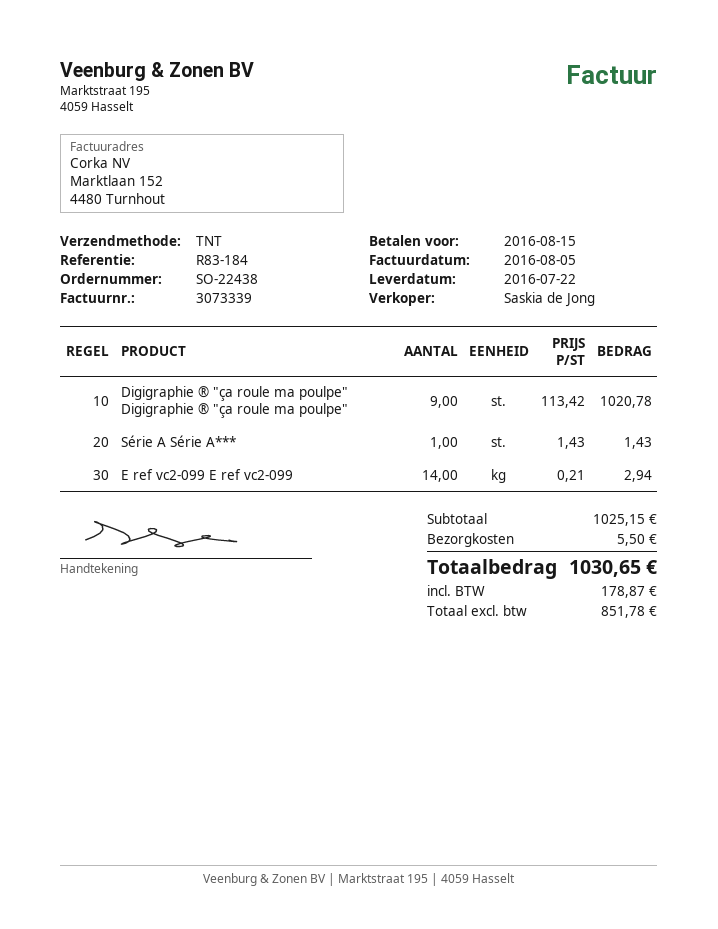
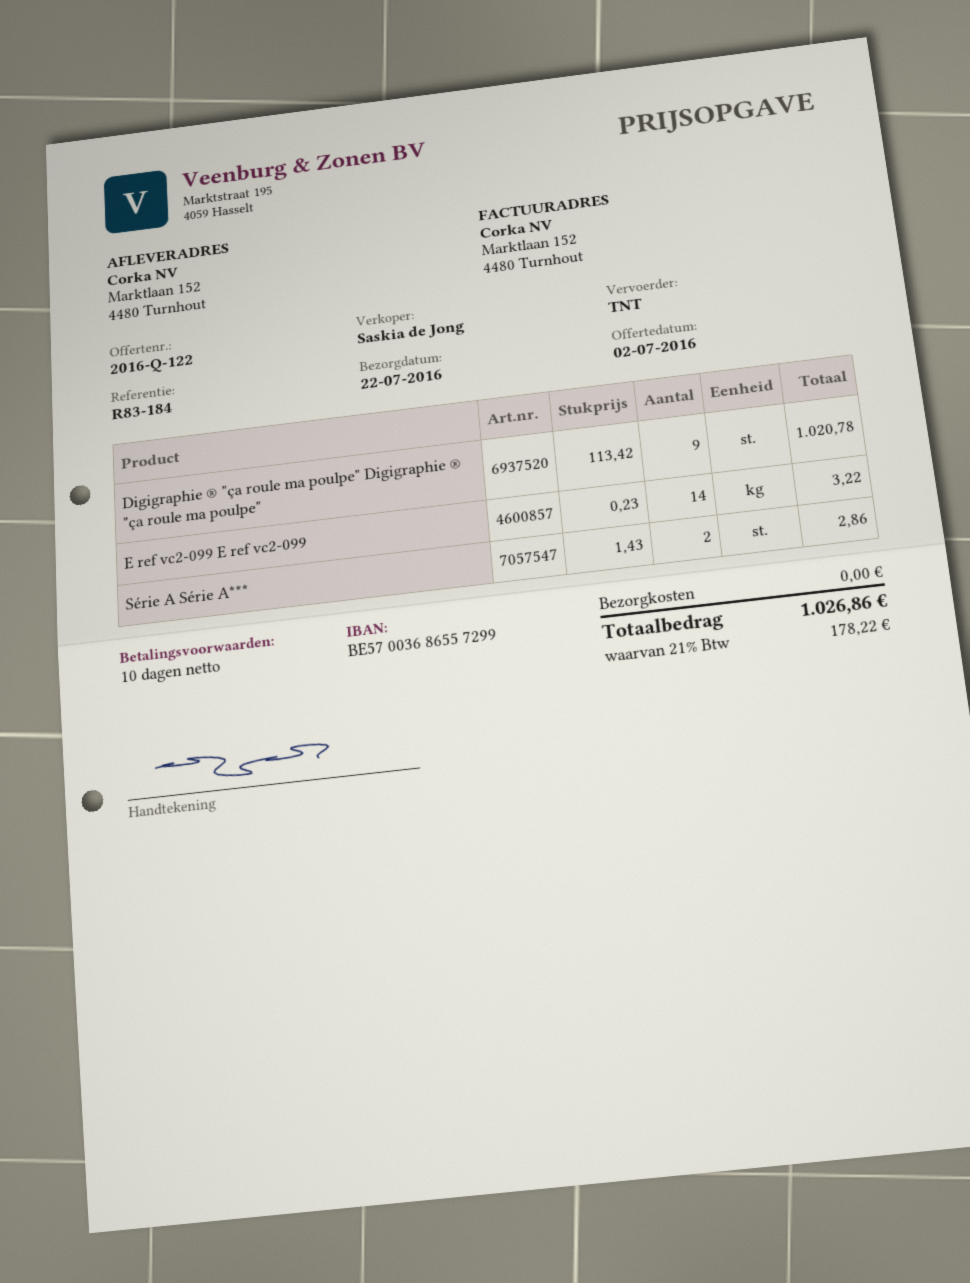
Série A Série A***: 1 x 1.43 = 1.43 -> 2 x 1.43 = 2.86
E ref vc2-099 E ref vc2-099: 14 x 0.21 = 2.94 -> 14 x 0.23 = 3.22
shipping: 5.50 -> 0.00
tax: 178.87 -> 178.22
total: 1030.65 -> 1026.86

